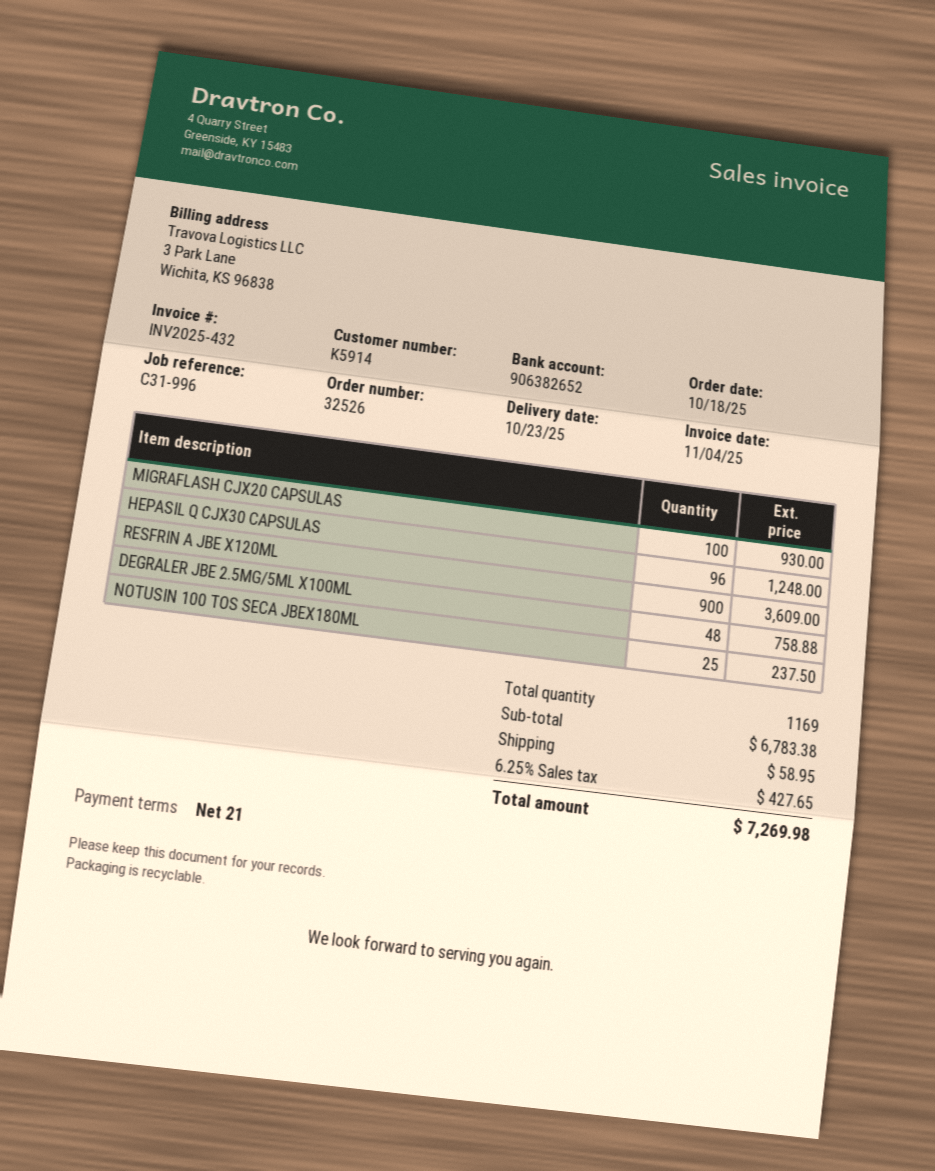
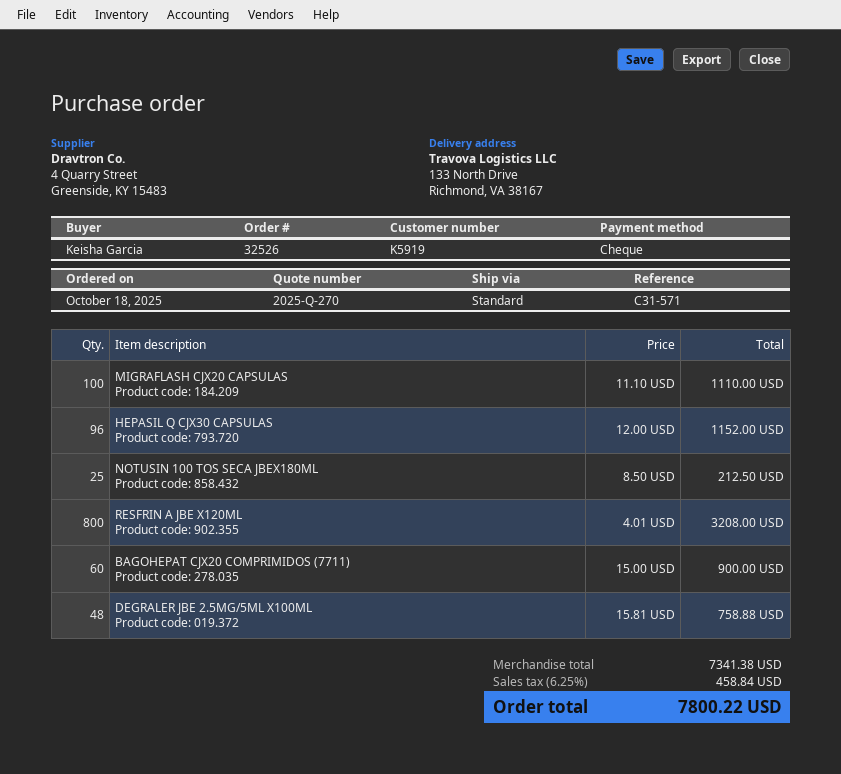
customer number: K5914 -> K5919
reference: C31-996 -> C31-571
MIGRAFLASH CJX20 CAPSULAS: 100 for 930.00 -> 100 for 1110.00
HEPASIL Q CJX30 CAPSULAS: 96 for 1248.00 -> 96 for 1152.00
RESFRIN A JBE X120ML: 900 for 3609.00 -> 800 for 3208.00
NOTUSIN 100 TOS SECA JBEX180ML: 25 for 237.50 -> 25 for 212.50
BAGOHEPAT CJX20 COMPRIMIDOS (7711): none -> 60 for 900.00
subtotal: 6783.38 -> 7341.38
shipping: 58.95 -> none
tax: 6.25% = 427.65 -> 6.25% = 458.84
total: 7269.98 -> 7800.22

